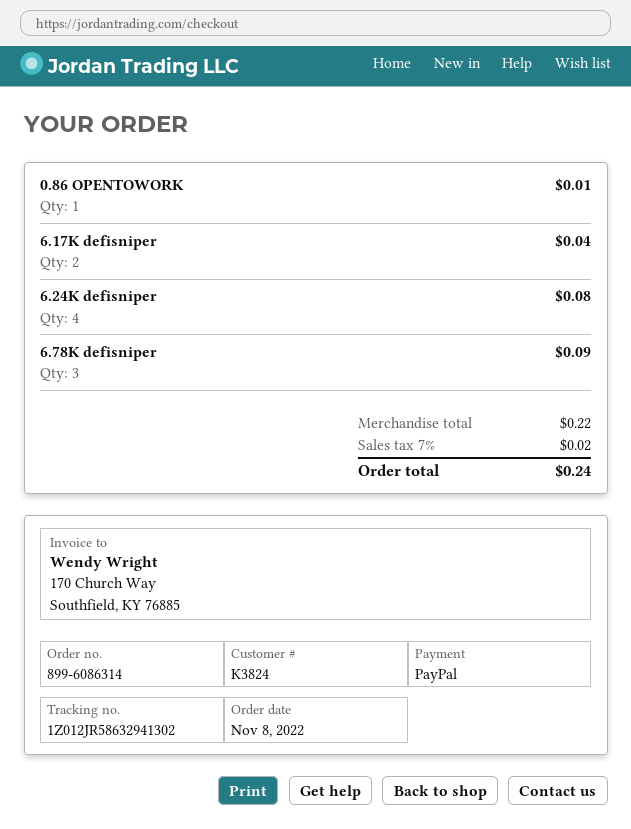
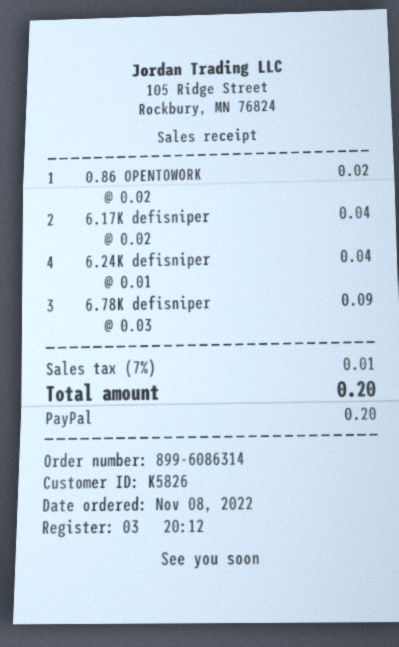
customer number: K3824 -> K5826
0.86 OPENTOWORK: 1 for 0.01 -> 1 for 0.02
6.24K defisniper: 4 for 0.08 -> 4 for 0.04
tax: 7% = 0.02 -> 7% = 0.01
total: 0.24 -> 0.20

